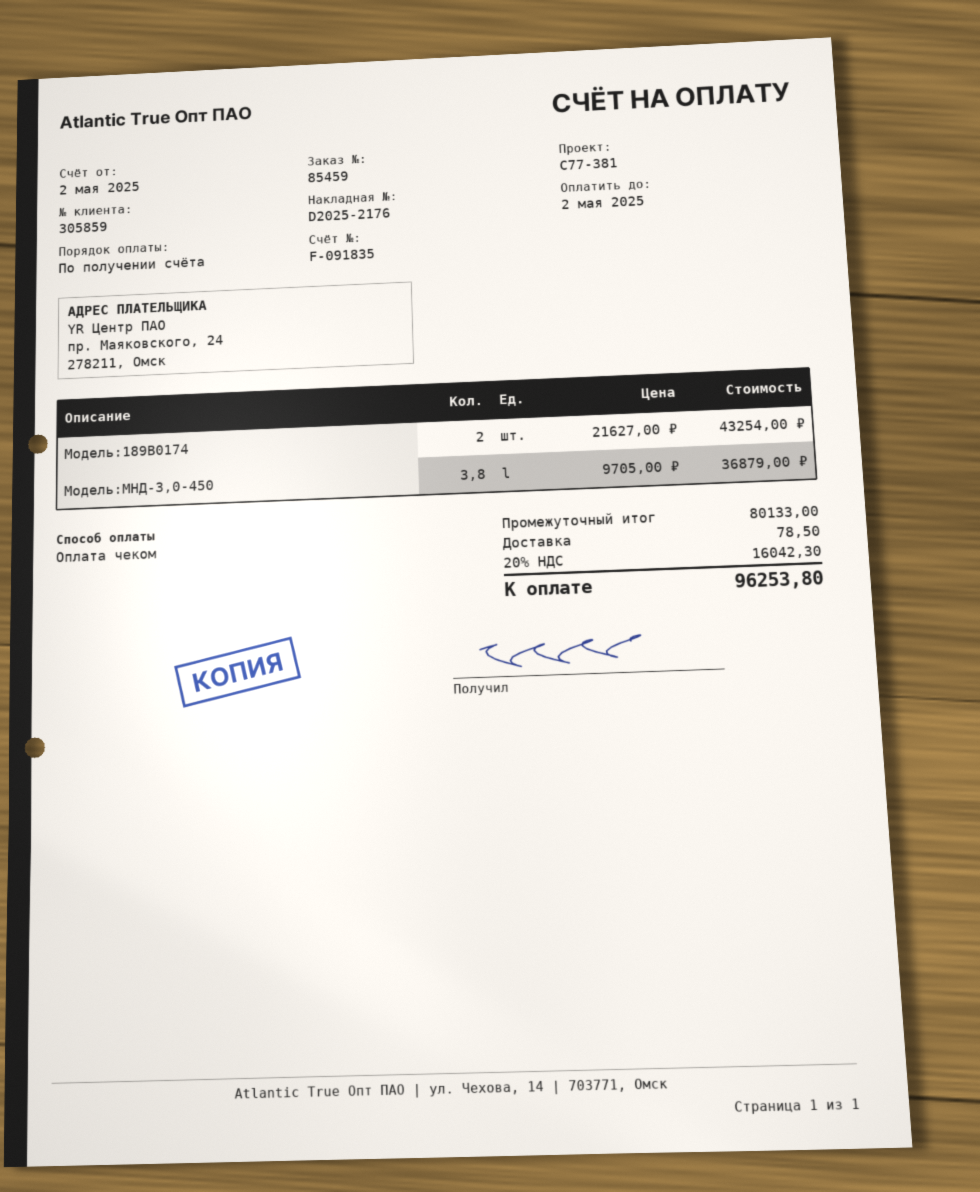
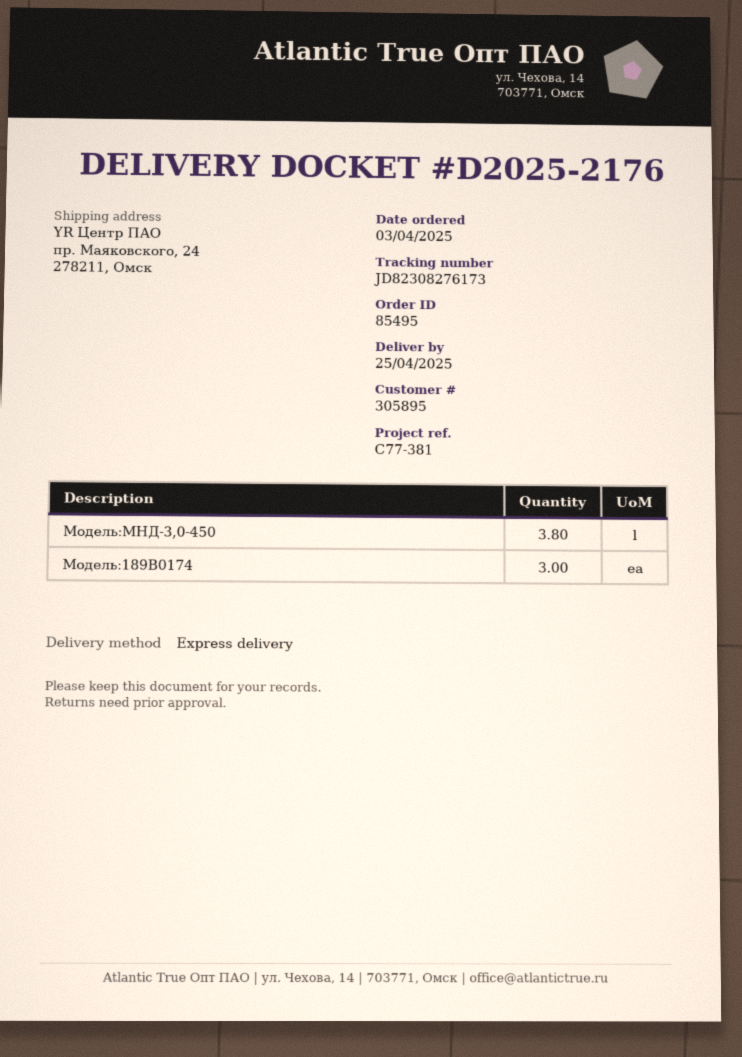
order number: 85459 -> 85495
customer number: 305859 -> 305895
Модель:189B0174: 2 -> 3

